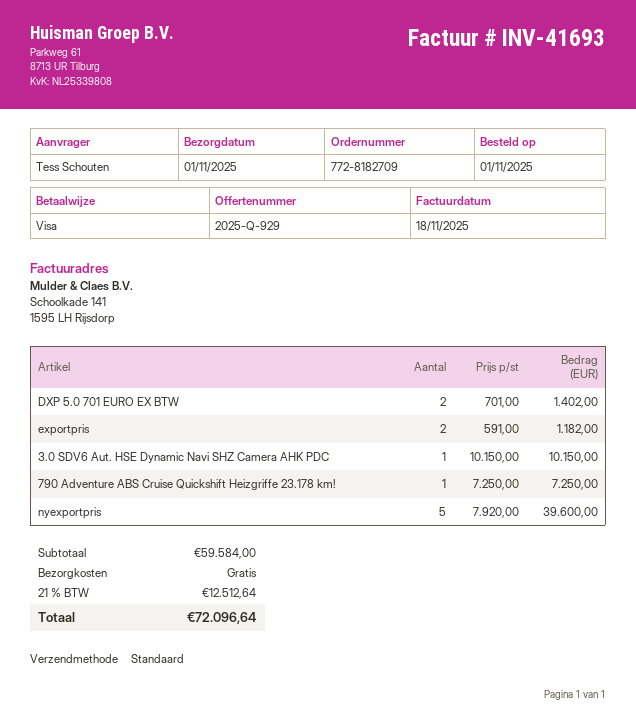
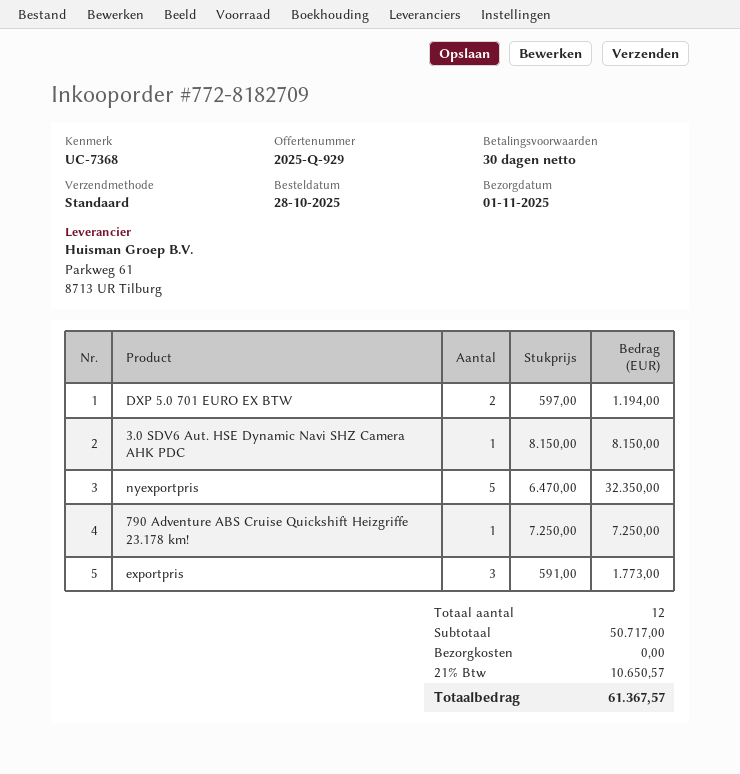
order date: 2025-11-01 -> 2025-10-28
DXP 5.0 701 EURO EX BTW: 2 x 701.00 = 1402.00 -> 2 x 597.00 = 1194.00
exportpris: 2 x 591.00 = 1182.00 -> 3 x 591.00 = 1773.00
3.0 SDV6 Aut. HSE Dynamic Navi SHZ Camera AHK PDC: 1 x 10150.00 = 10150.00 -> 1 x 8150.00 = 8150.00
nyexportpris: 5 x 7920.00 = 39600.00 -> 5 x 6470.00 = 32350.00
subtotal: 59584.00 -> 50717.00
tax: 21% = 12512.64 -> 21% = 10650.57
total: 72096.64 -> 61367.57

